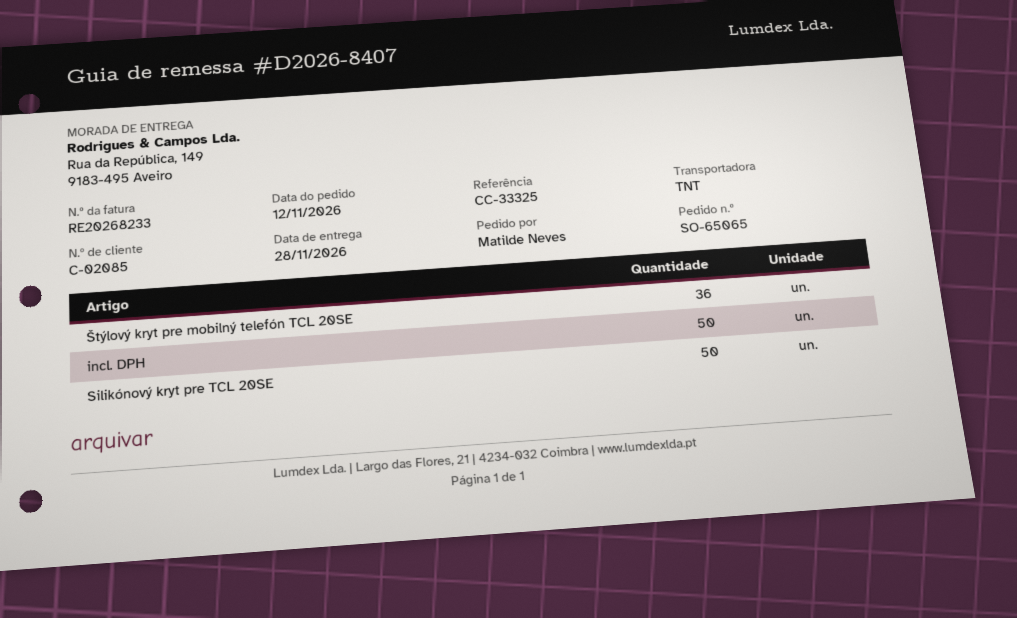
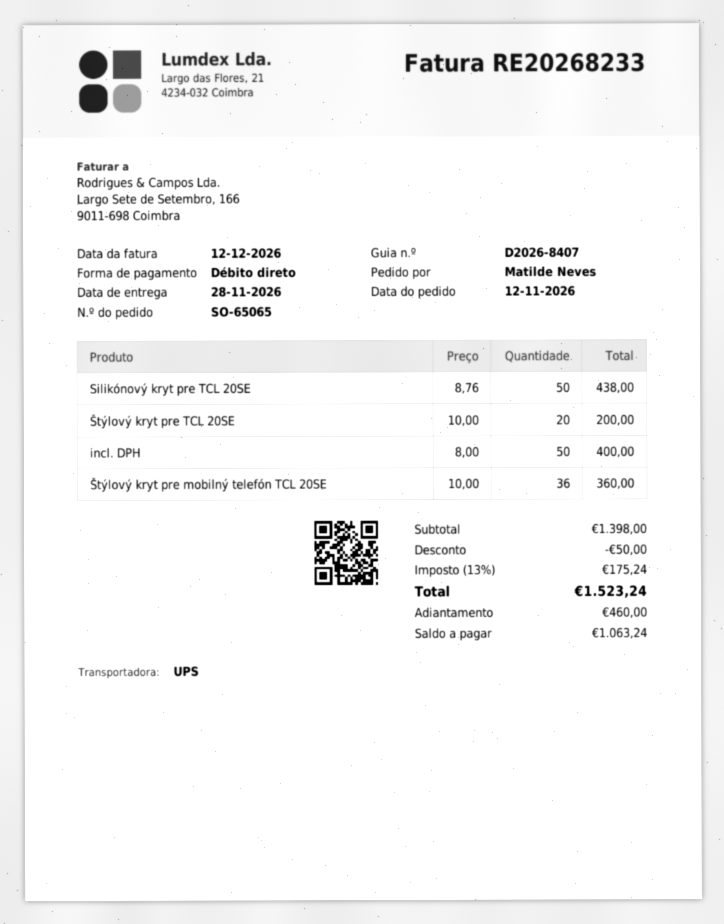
shipping method: TNT -> UPS
Štýlový kryt pre TCL 20SE: none -> 20

